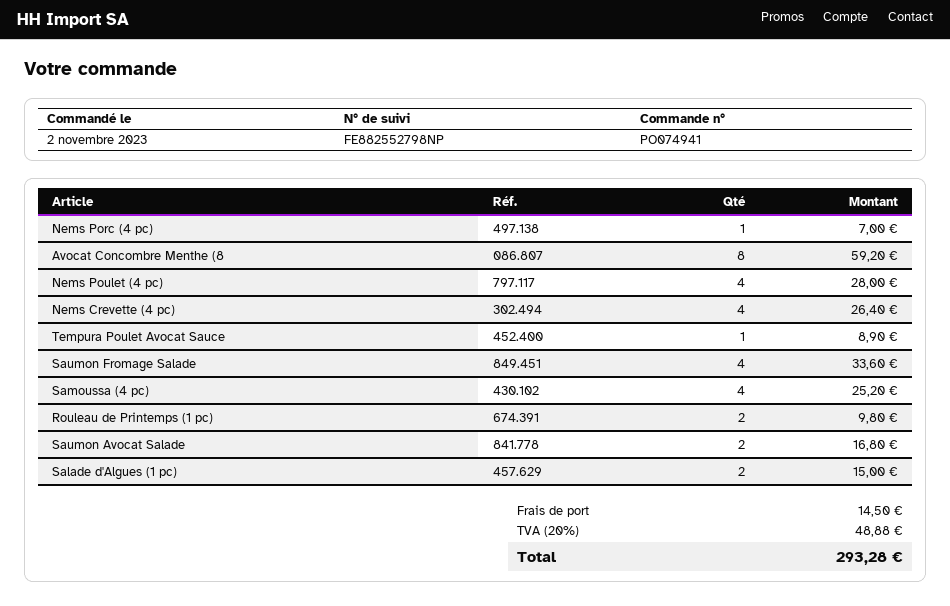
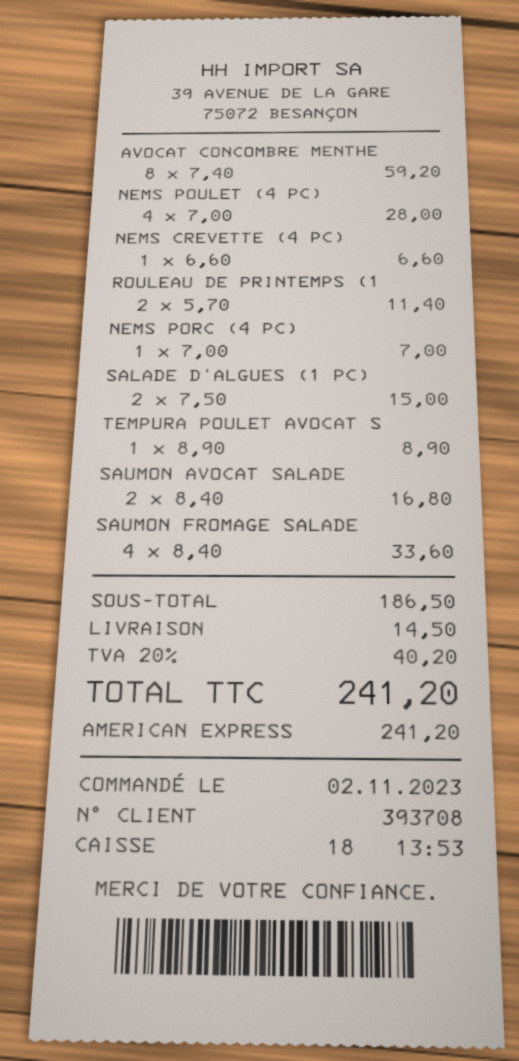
Nems Crevette (4 pc): 4 for 26.40 -> 1 for 6.60
Samoussa (4 pc): 4 for 25.20 -> none
Rouleau de Printemps (1 pc): 2 for 9.80 -> 2 for 11.40
tax: 20% = 48.88 -> 20% = 40.20
total: 293.28 -> 241.20

